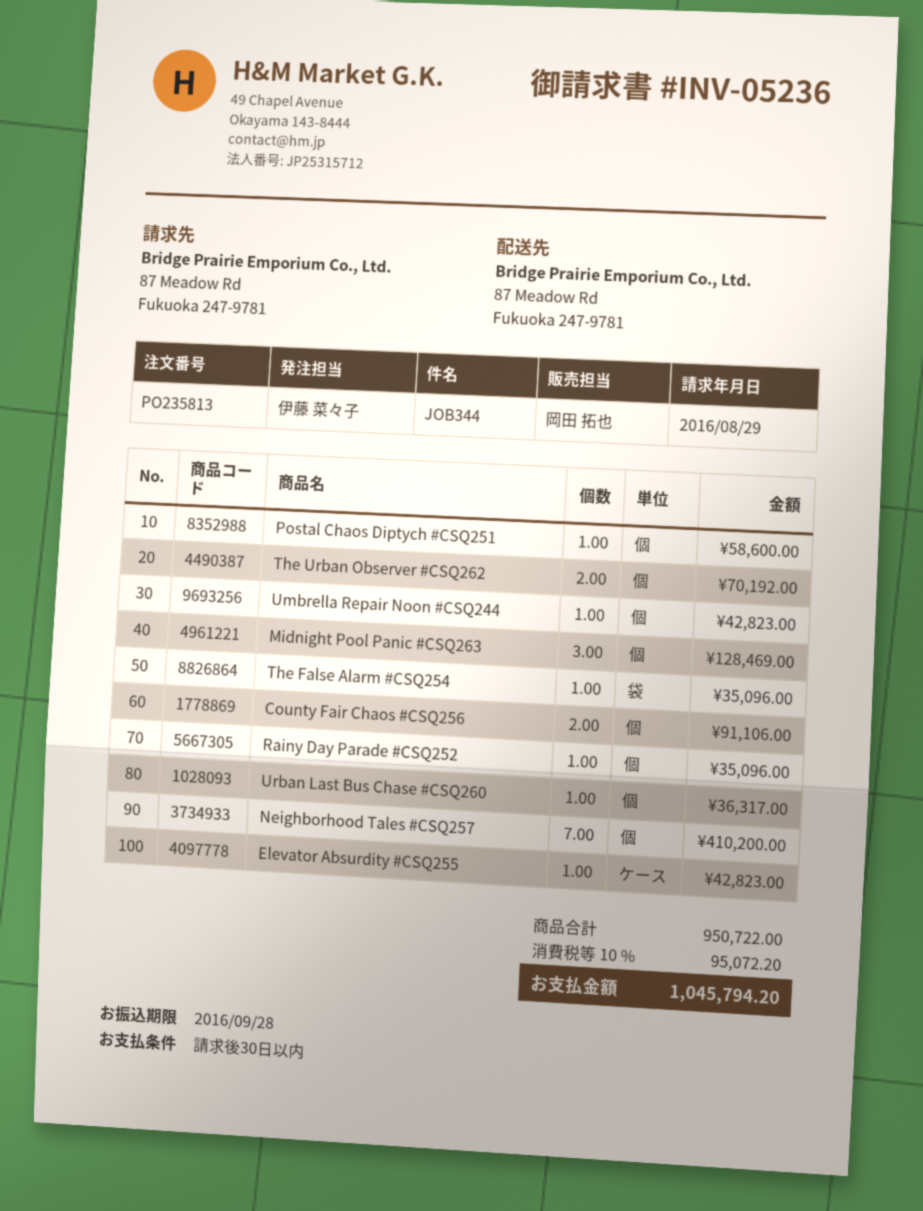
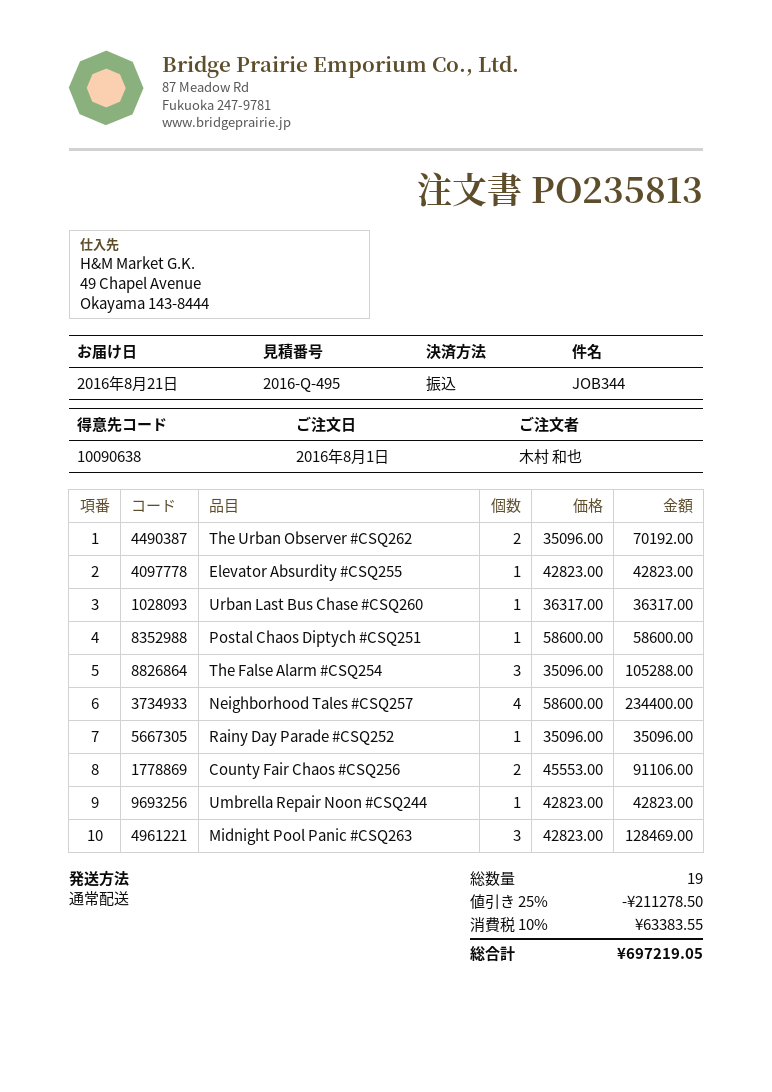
ordered by: 伊藤 菜々子 -> 木村 和也
The False Alarm #CSQ254: 1 for 35096.00 -> 3 for 105288.00
Neighborhood Tales #CSQ257: 7 for 410200.00 -> 4 for 234400.00
discount: none -> 25% = 211278.50
tax: 10% = 95072.20 -> 10% = 63383.55
total: 1045794.20 -> 697219.05

